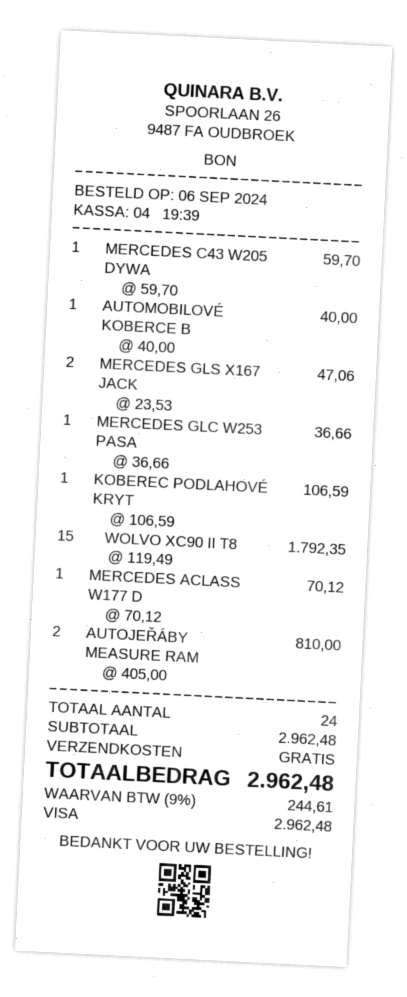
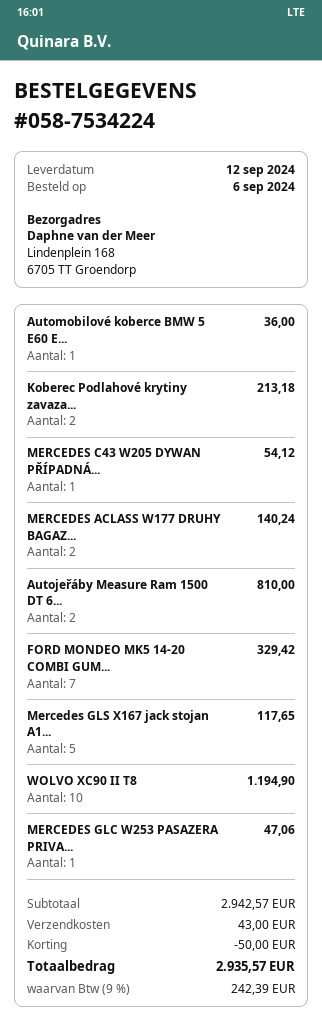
MERCEDES C43 W205 DYWA: 1 for 59.70 -> 1 for 54.12
AUTOMOBILOVÉ KOBERCE B: 1 for 40.00 -> 1 for 36.00
MERCEDES GLS X167 JACK: 2 for 47.06 -> 5 for 117.65
MERCEDES GLC W253 PASA: 1 for 36.66 -> 1 for 47.06
KOBEREC PODLAHOVÉ KRYT: 1 for 106.59 -> 2 for 213.18
WOLVO XC90 II T8: 15 for 1792.35 -> 10 for 1194.90
MERCEDES ACLASS W177 D: 1 for 70.12 -> 2 for 140.24
FORD MONDEO MK5 14-20 COMBI GUM...: none -> 7 for 329.42
subtotal: 2962.48 -> 2942.57
discount: none -> 50.00
shipping: 0.00 -> 43.00
tax: 9% = 244.61 -> 9% = 242.39
total: 2962.48 -> 2935.57

